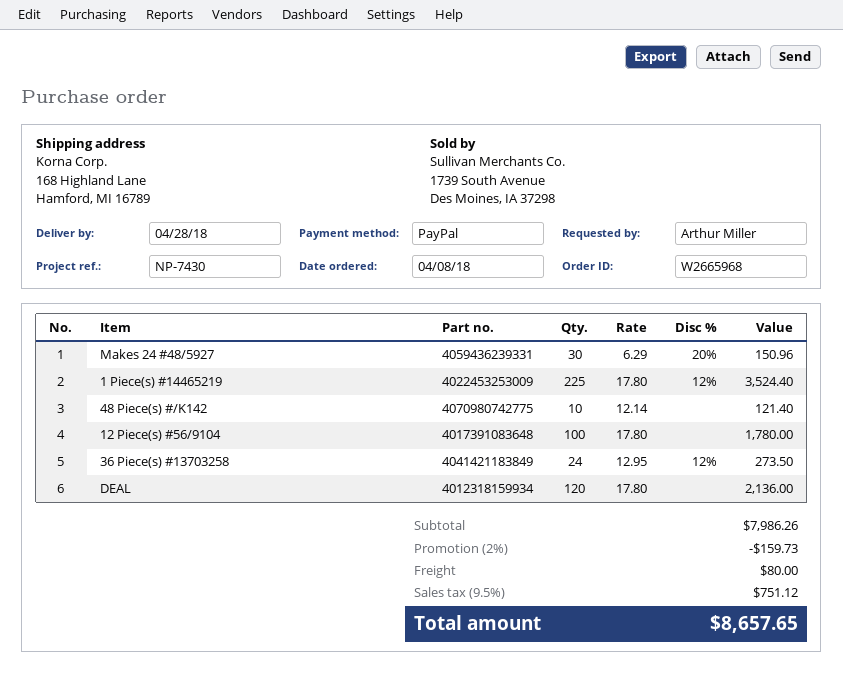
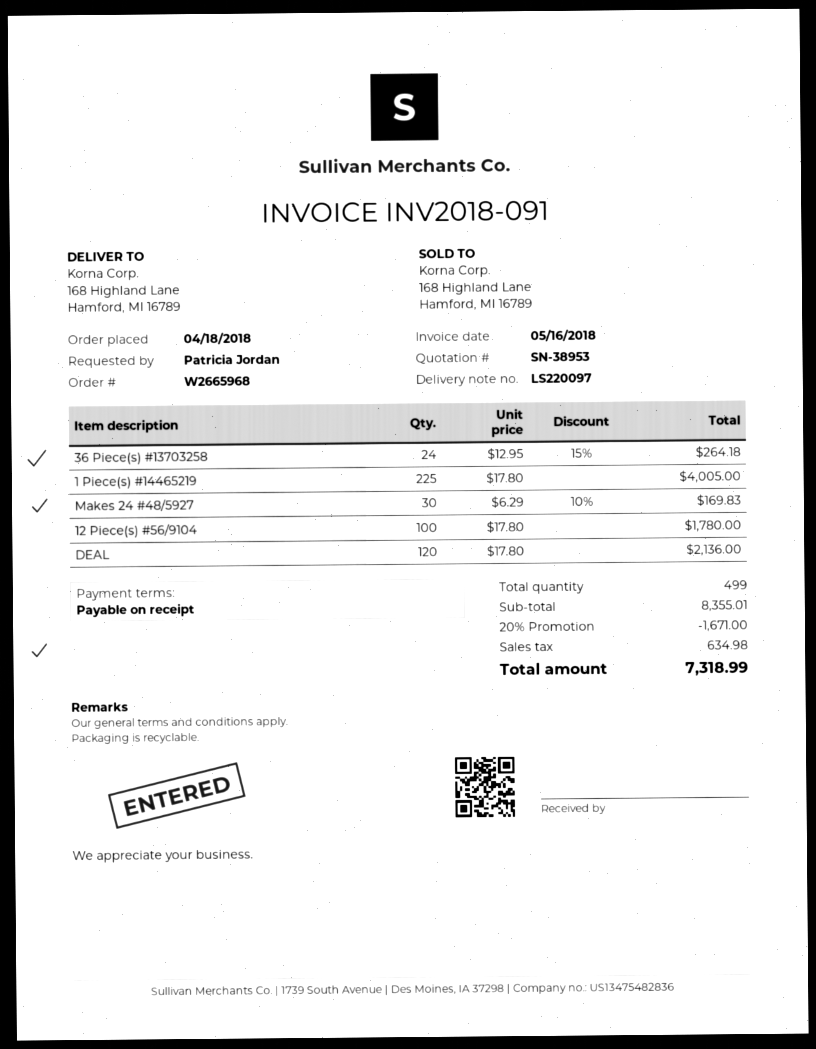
order date: 2018-04-08 -> 2018-04-18
ordered by: Arthur Miller -> Patricia Jordan
Makes 24 #48/5927: 30 x 6.29 - 20% = 150.96 -> 30 x 6.29 - 10% = 169.83
1 Piece(s) #14465219: 225 x 17.80 - 12% = 3524.40 -> 225 x 17.80 = 4005.00
48 Piece(s) #/K142: 10 x 12.14 = 121.40 -> none
36 Piece(s) #13703258: 24 x 12.95 - 12% = 273.50 -> 24 x 12.95 - 15% = 264.18
subtotal: 7986.26 -> 8355.01
discount: 2% = 159.73 -> 20% = 1671.00
shipping: 80.00 -> none
tax: 751.12 -> 634.98
total: 8657.65 -> 7318.99

